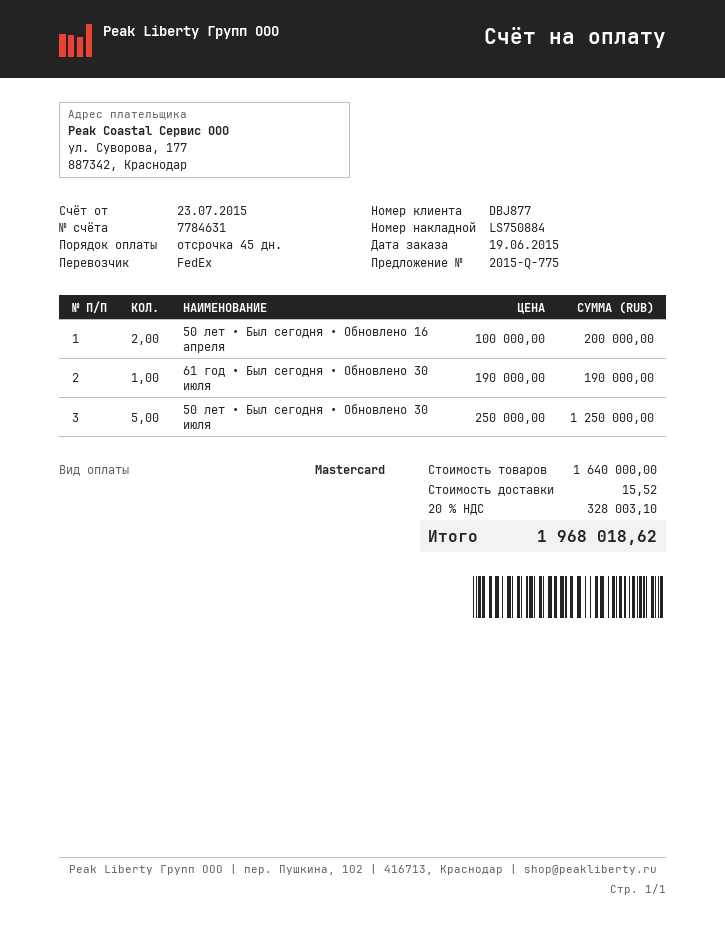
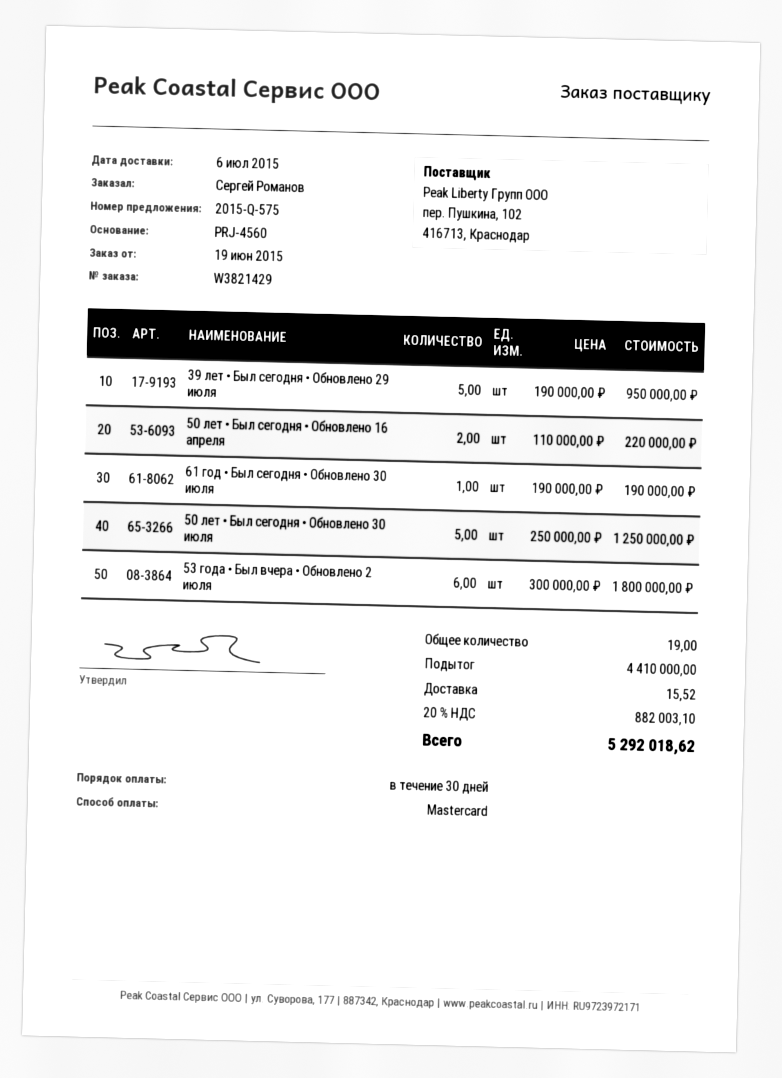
quote number: 2015-Q-775 -> 2015-Q-575
payment terms: 45 days -> 30 days
50 лет • Был сегодня • Обновлено 16 апреля: 2 x 100000.00 = 200000.00 -> 2 x 110000.00 = 220000.00
39 лет • Был сегодня • Обновлено 29 июля: none -> 5 x 190000.00 = 950000.00
53 года • Был вчера • Обновлено 2 июля: none -> 6 x 300000.00 = 1800000.00
subtotal: 1640000.00 -> 4410000.00
tax: 20% = 328003.10 -> 20% = 882003.10
total: 1968018.62 -> 5292018.62

